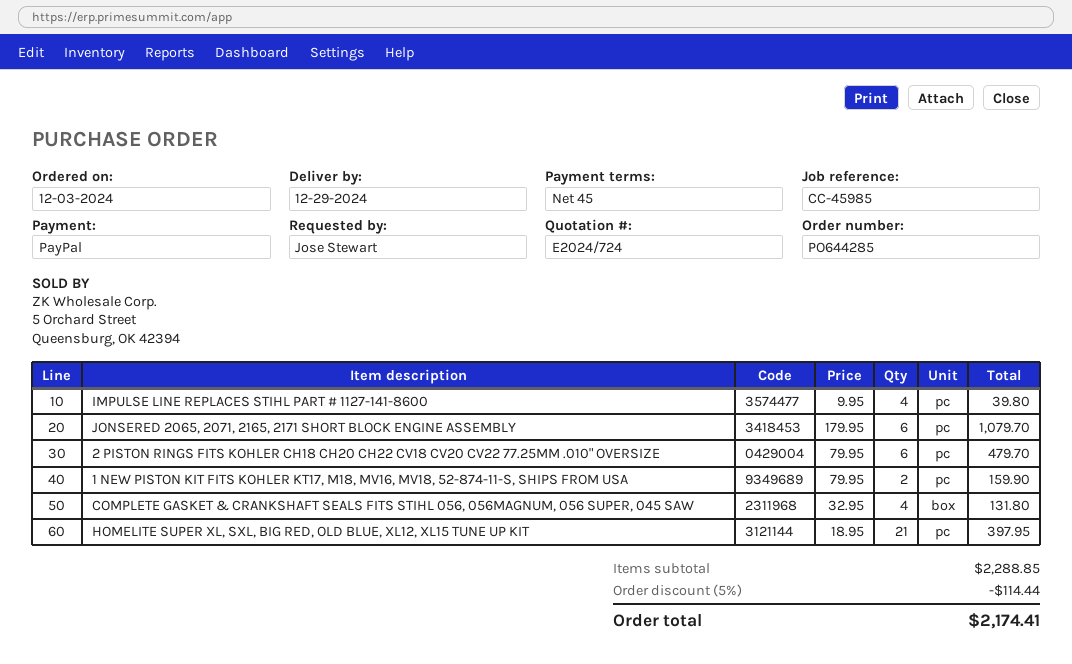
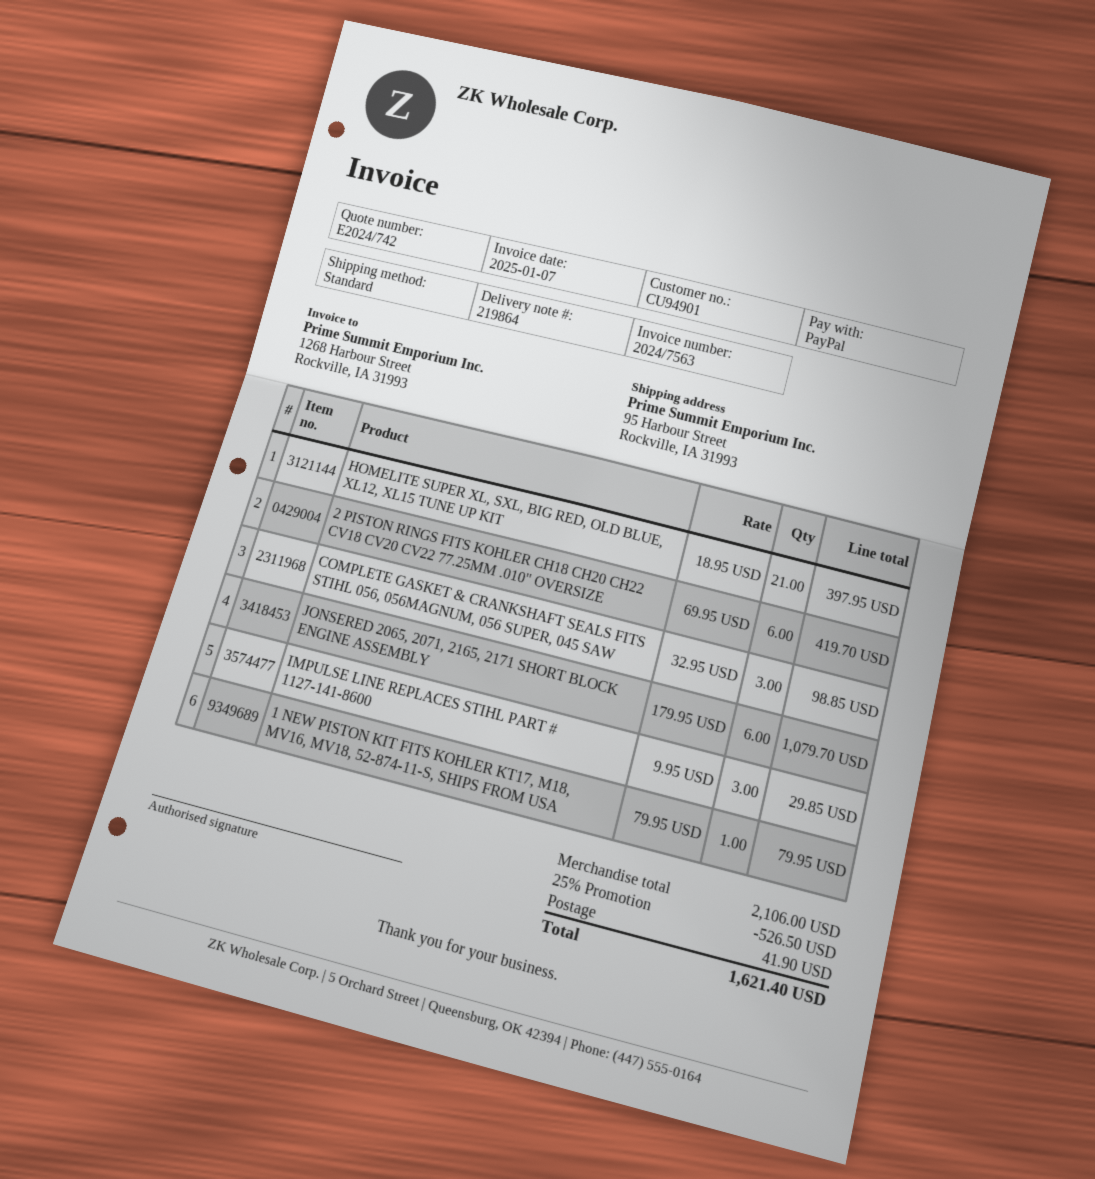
quote number: E2024/724 -> E2024/742
IMPULSE LINE REPLACES STIHL PART # 1127-141-8600: 4 x 9.95 = 39.80 -> 3 x 9.95 = 29.85
2 PISTON RINGS FITS KOHLER CH18 CH20 CH22 CV18 CV20 CV22 77.25MM .010" OVERSIZE: 6 x 79.95 = 479.70 -> 6 x 69.95 = 419.70
1 NEW PISTON KIT FITS KOHLER KT17, M18, MV16, MV18, 52-874-11-S, SHIPS FROM USA: 2 x 79.95 = 159.90 -> 1 x 79.95 = 79.95
COMPLETE GASKET & CRANKSHAFT SEALS FITS STIHL 056, 056MAGNUM, 056 SUPER, 045 SAW: 4 x 32.95 = 131.80 -> 3 x 32.95 = 98.85
subtotal: 2288.85 -> 2106.00
discount: 5% = 114.44 -> 25% = 526.50
shipping: none -> 41.90
total: 2174.41 -> 1621.40

